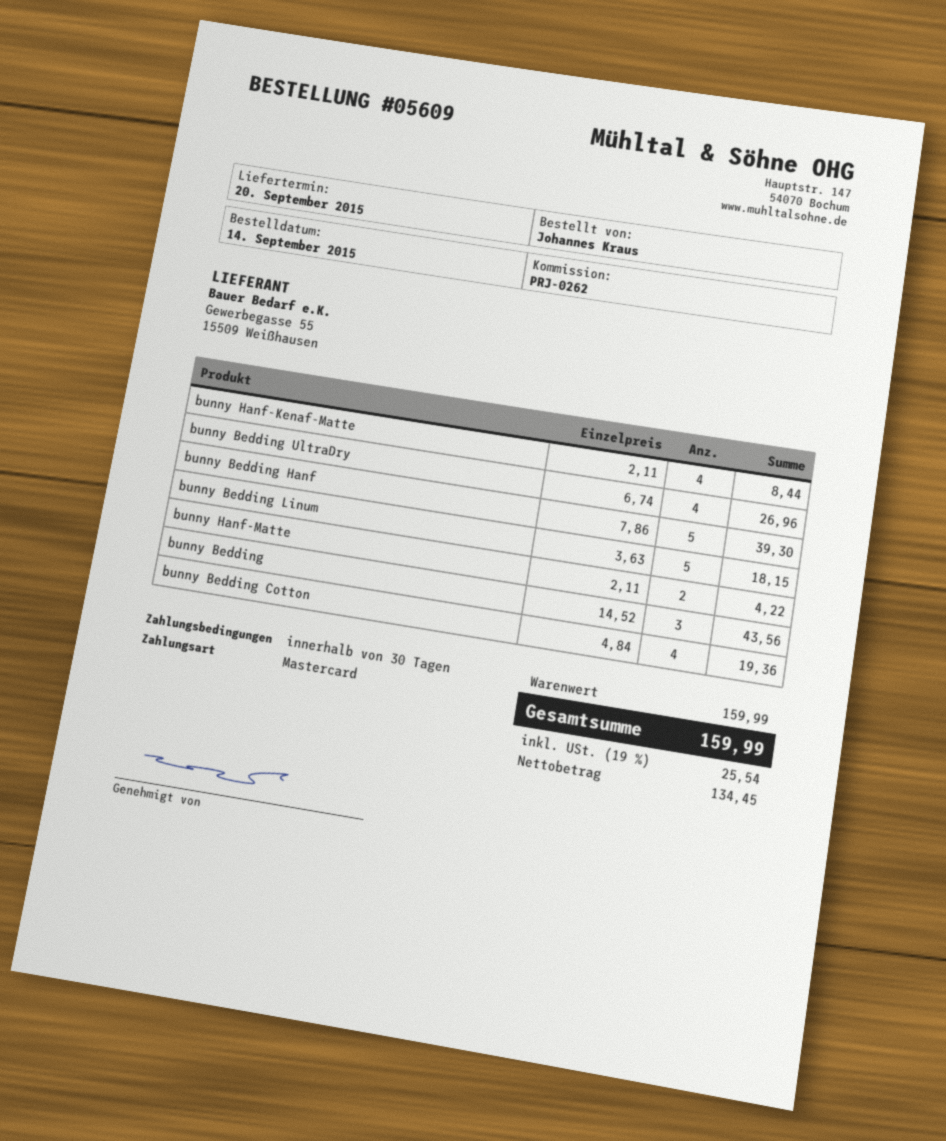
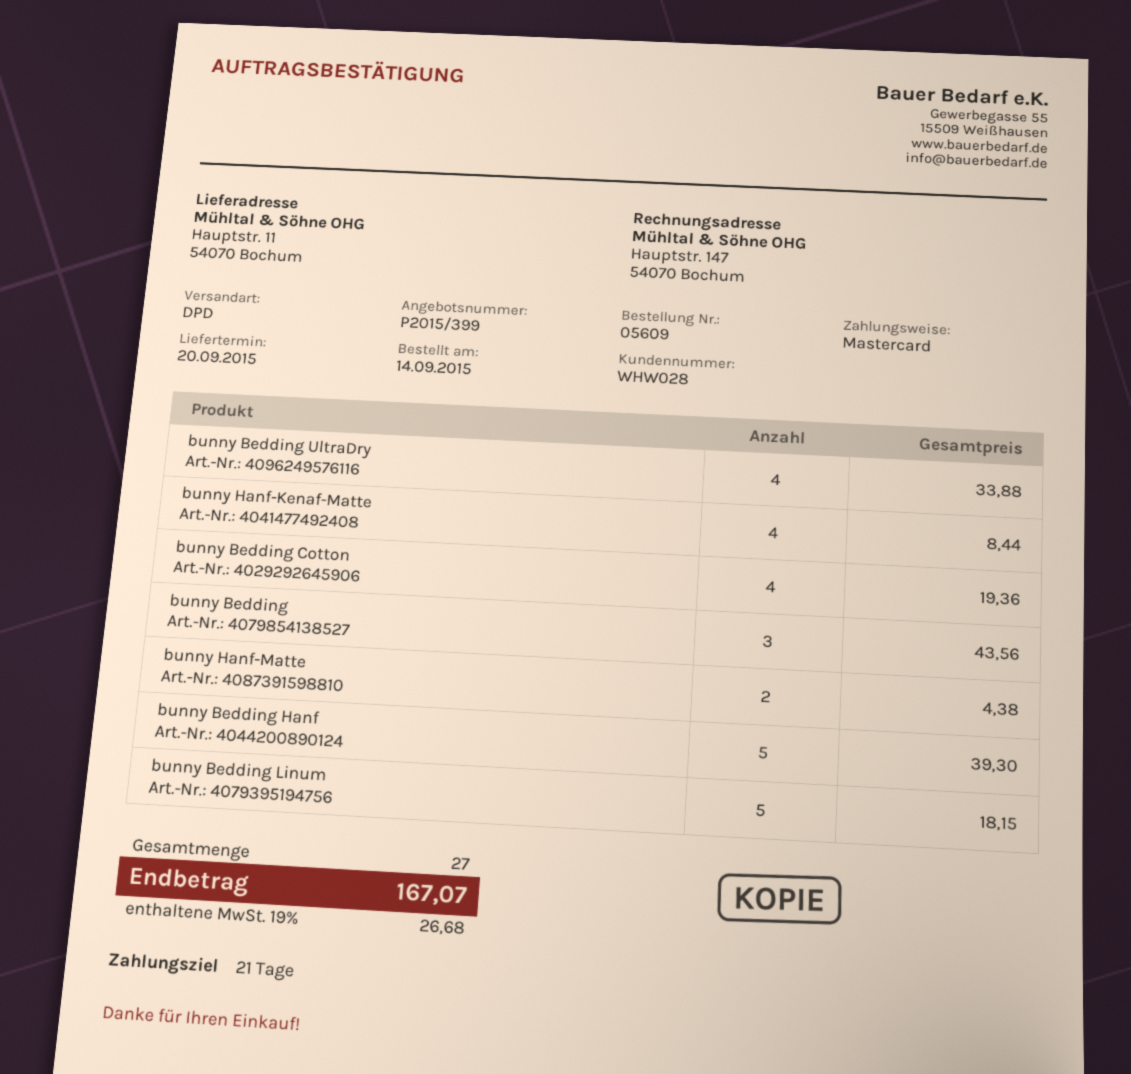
payment terms: 30 days -> 21 days
bunny Bedding UltraDry: 4 for 26.96 -> 4 for 33.88
bunny Hanf-Matte: 2 for 4.22 -> 2 for 4.38
tax: 19% = 25.54 -> 19% = 26.68
total: 159.99 -> 167.07

